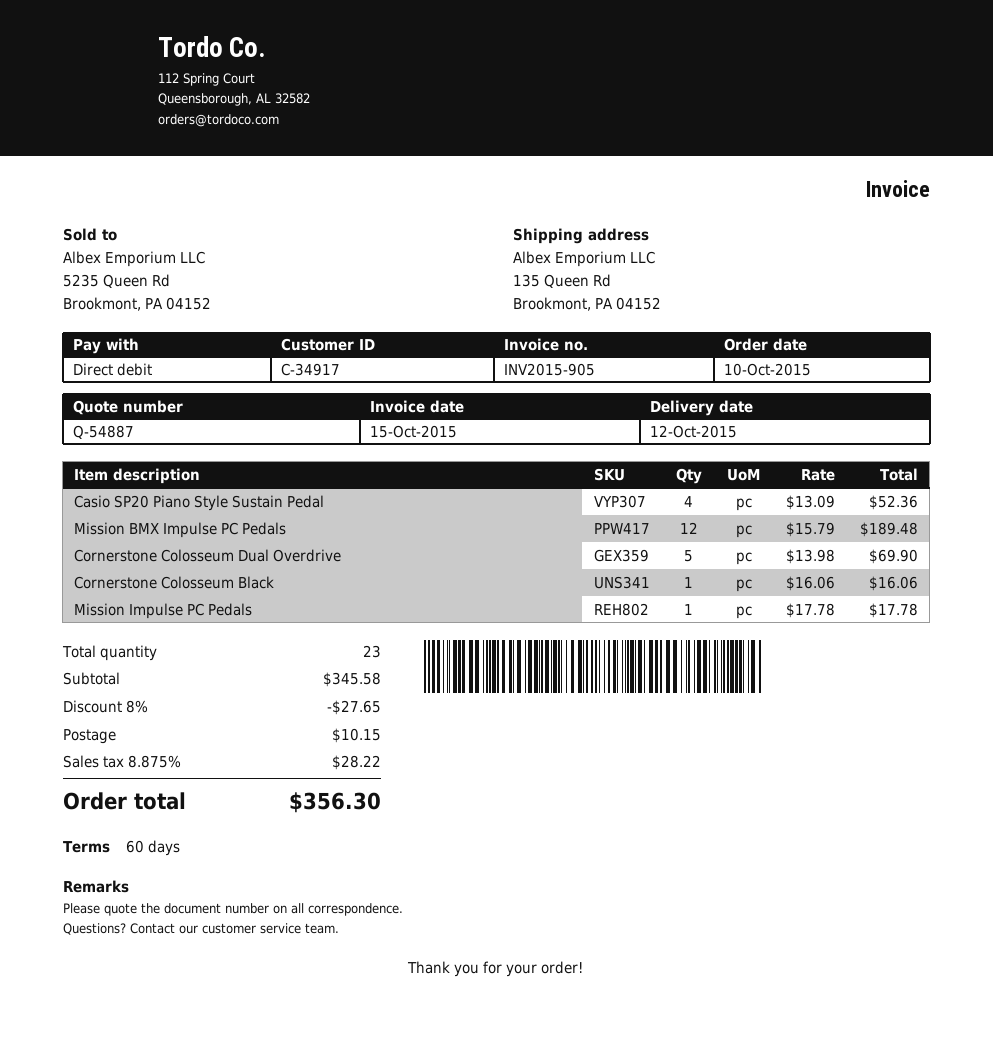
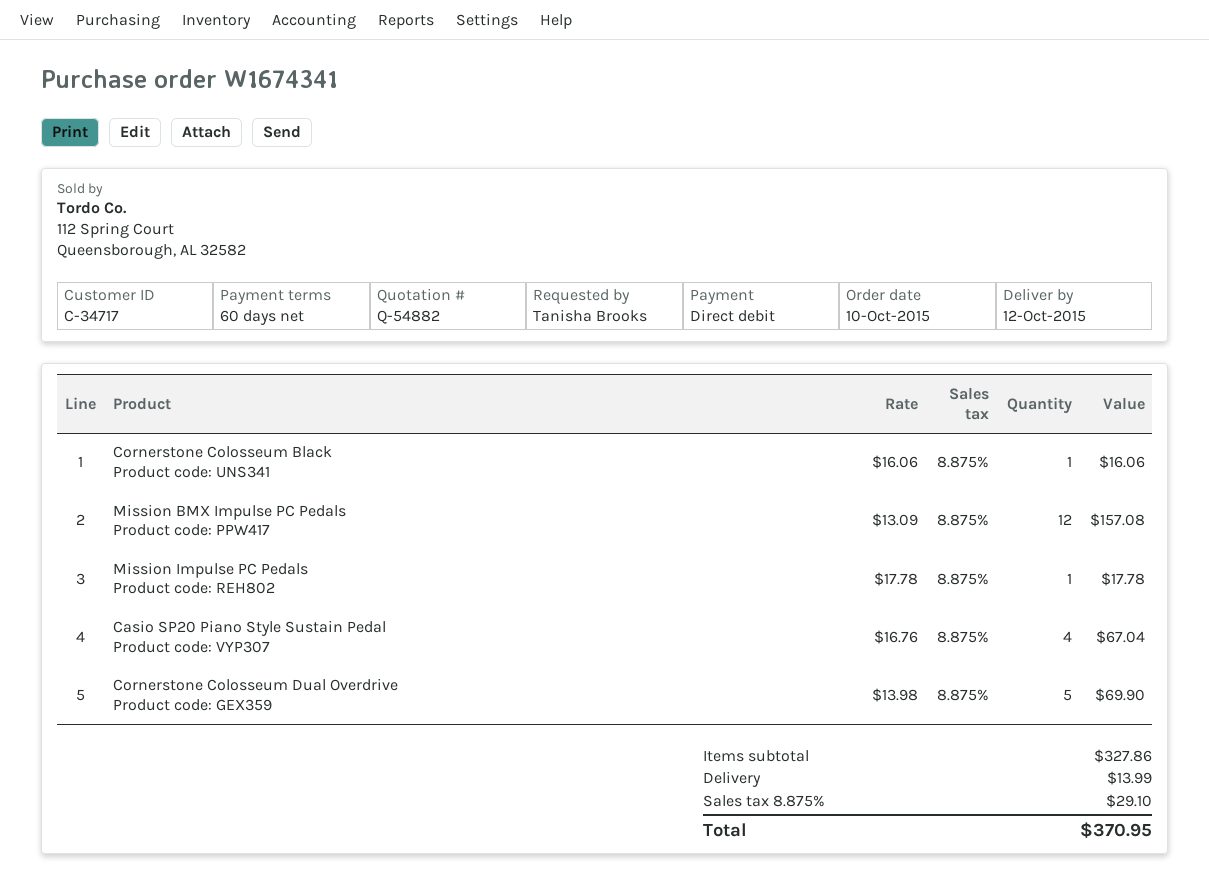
quote number: Q-54887 -> Q-54882
customer number: C-34917 -> C-34717
Casio SP20 Piano Style Sustain Pedal: 4 x 13.09 = 52.36 -> 4 x 16.76 = 67.04
Mission BMX Impulse PC Pedals: 12 x 15.79 = 189.48 -> 12 x 13.09 = 157.08
subtotal: 345.58 -> 327.86
discount: 8% = 27.65 -> none
shipping: 10.15 -> 13.99
tax: 8.875% = 28.22 -> 8.875% = 29.10
total: 356.30 -> 370.95

